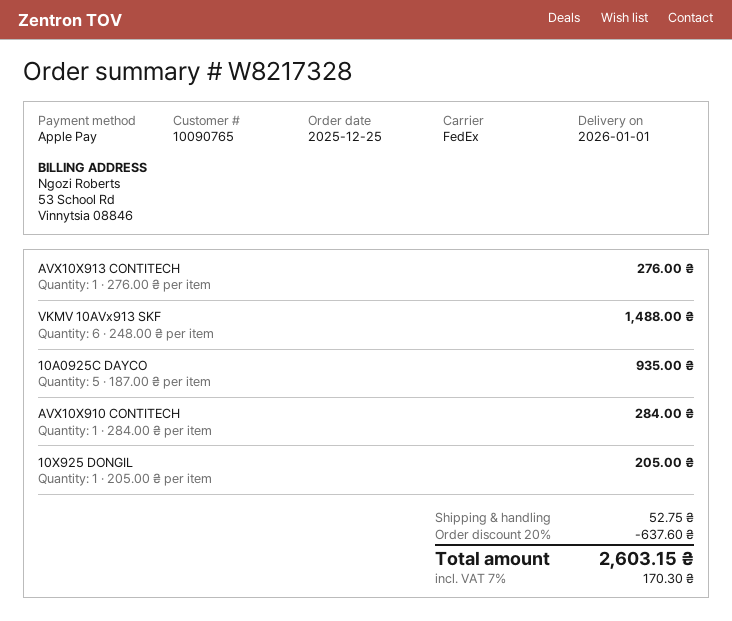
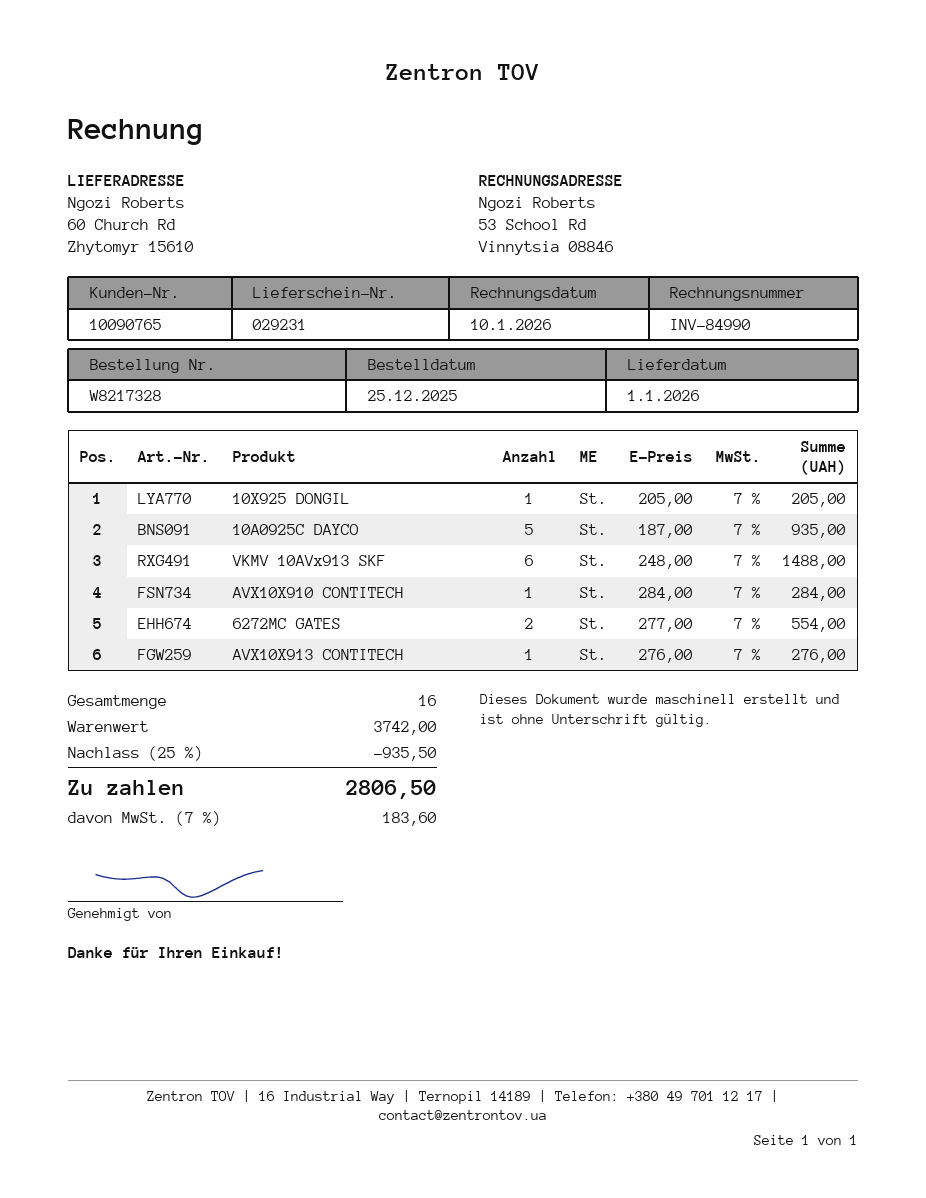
6272MC GATES: none -> 2 x 277.00 = 554.00
discount: 20% = 637.60 -> 25% = 935.50
shipping: 52.75 -> none
tax: 7% = 170.30 -> 7% = 183.60
total: 2603.15 -> 2806.50

